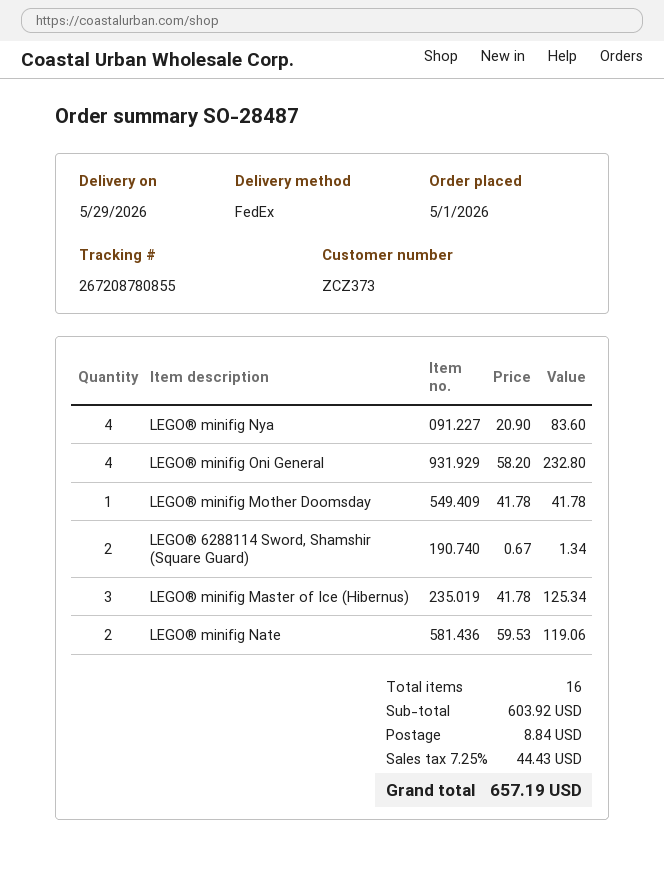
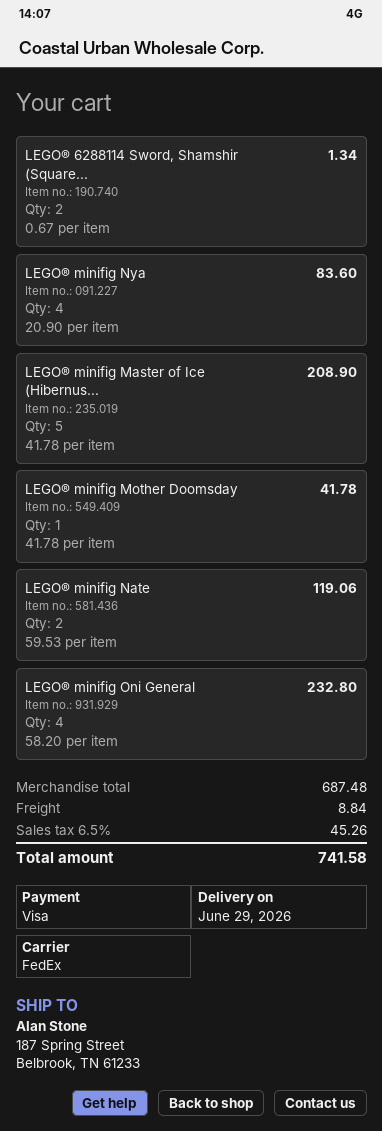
delivery date: 2026-05-29 -> 2026-06-29
LEGO® minifig Master of Ice (Hibernus): 3 x 41.78 = 125.34 -> 5 x 41.78 = 208.90
subtotal: 603.92 -> 687.48
tax: 7.25% = 44.43 -> 6.5% = 45.26
total: 657.19 -> 741.58

